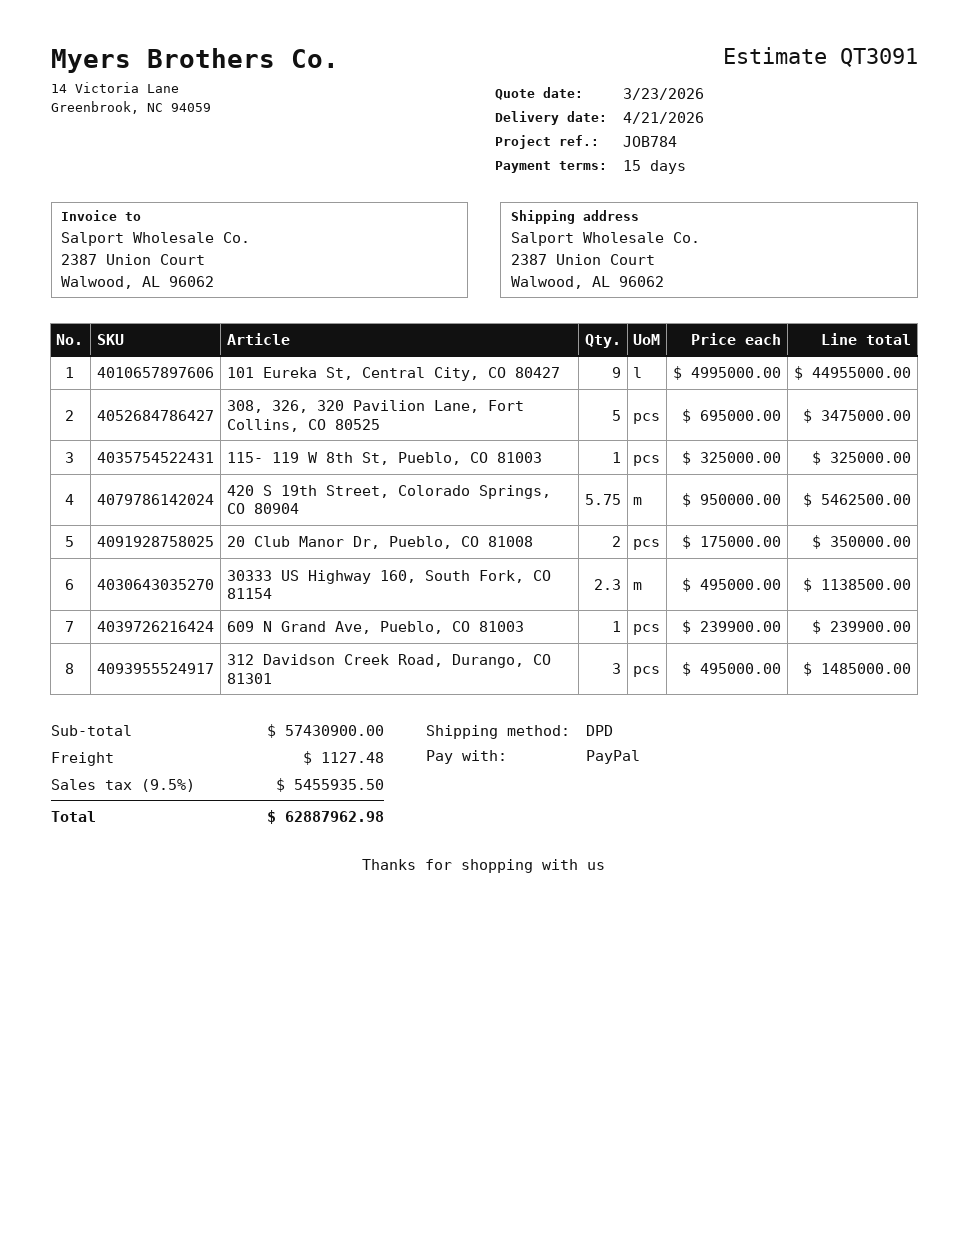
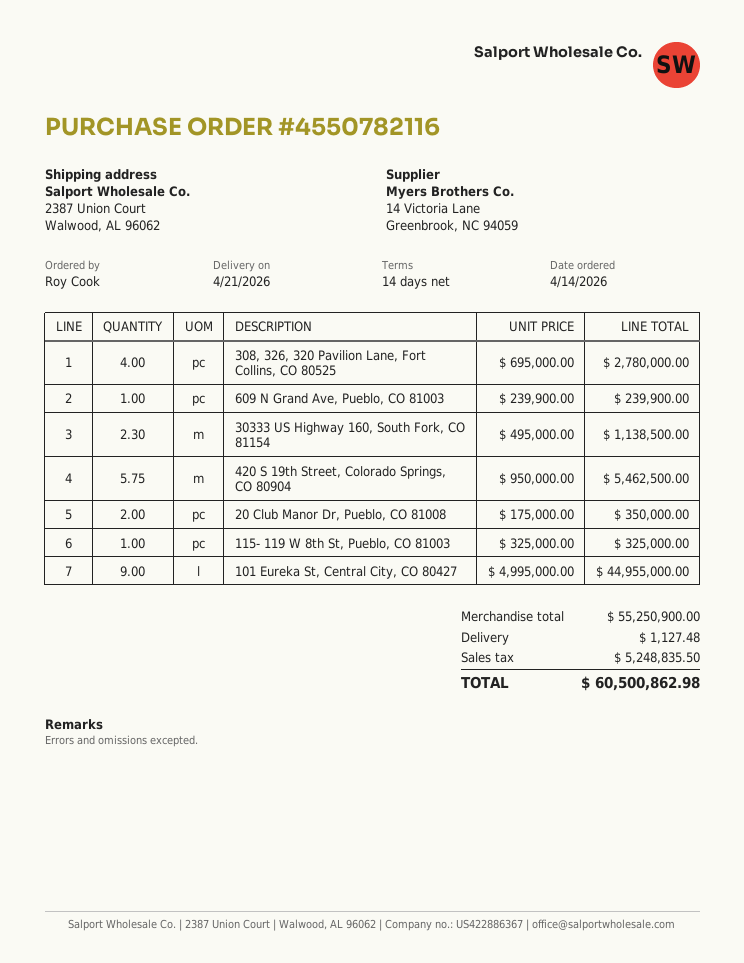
payment terms: 15 days -> 14 days
308, 326, 320 Pavilion Lane, Fort Collins, CO 80525: 5 x 695000.00 = 3475000.00 -> 4 x 695000.00 = 2780000.00
312 Davidson Creek Road, Durango, CO 81301: 3 x 495000.00 = 1485000.00 -> none
subtotal: 57430900.00 -> 55250900.00
tax: 5455935.50 -> 5248835.50
total: 62887962.98 -> 60500862.98

